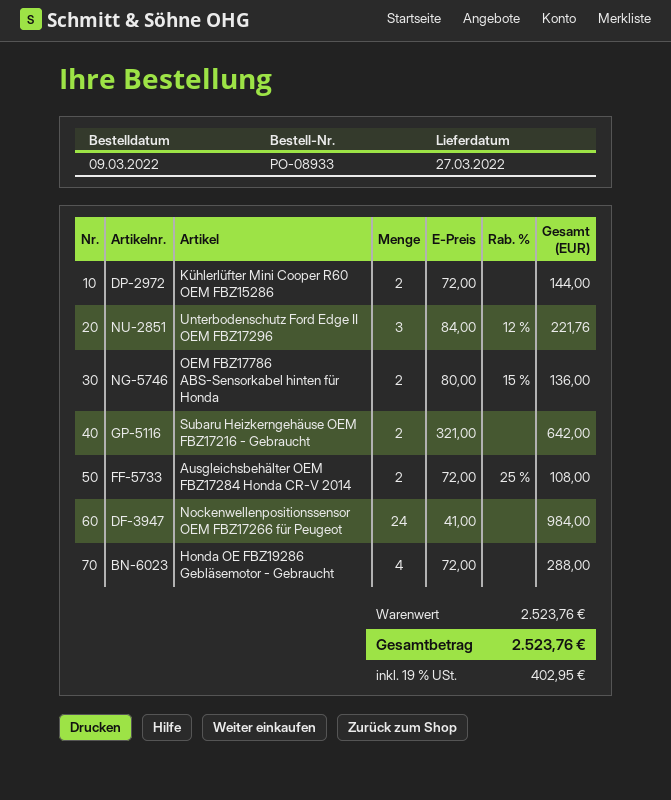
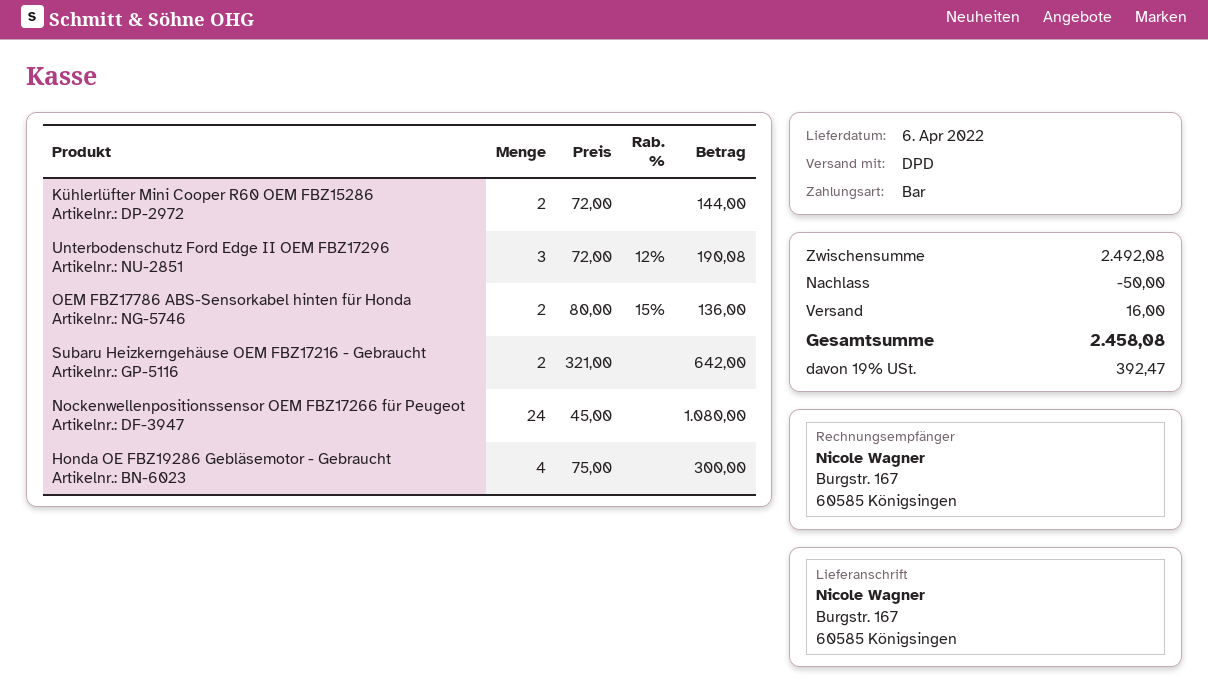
delivery date: 2022-03-27 -> 2022-04-06
Unterbodenschutz Ford Edge II OEM FBZ17296: 3 x 84.00 - 12% = 221.76 -> 3 x 72.00 - 12% = 190.08
Ausgleichsbehälter OEM FBZ17284 Honda CR-V 2014: 2 x 72.00 - 25% = 108.00 -> none
Nockenwellenpositionssensor OEM FBZ17266 für Peugeot: 24 x 41.00 = 984.00 -> 24 x 45.00 = 1080.00
Honda OE FBZ19286 Gebläsemotor - Gebraucht: 4 x 72.00 = 288.00 -> 4 x 75.00 = 300.00
subtotal: 2523.76 -> 2492.08
discount: none -> 50.00
shipping: none -> 16.00
tax: 19% = 402.95 -> 19% = 392.47
total: 2523.76 -> 2458.08

